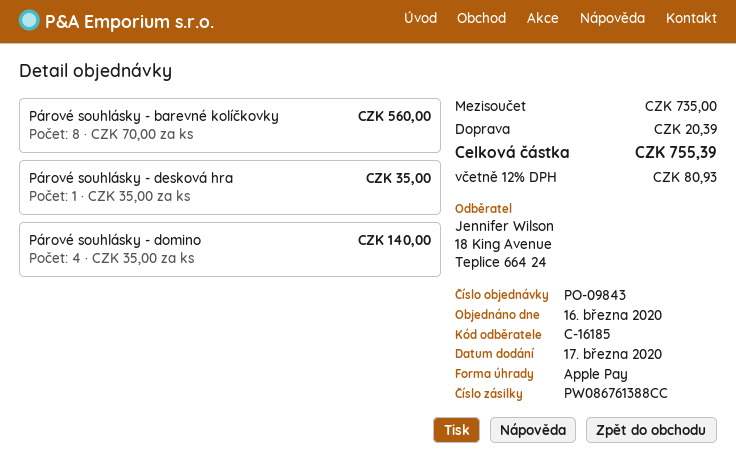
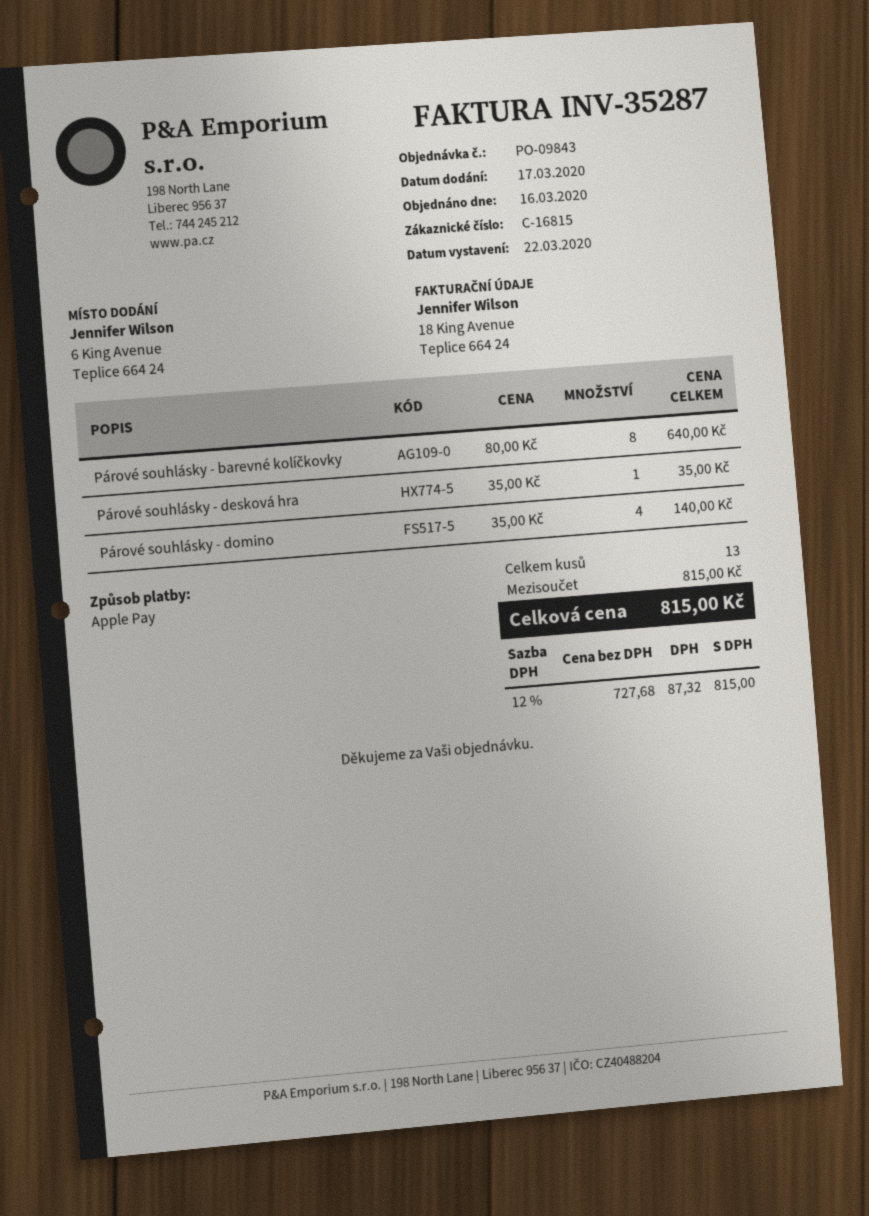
customer number: C-16185 -> C-16815
Párové souhlásky - barevné kolíčkovky: 8 x 70.00 = 560.00 -> 8 x 80.00 = 640.00
subtotal: 735.00 -> 815.00
shipping: 20.39 -> none
tax: 12% = 80.93 -> 12% = 87.32
total: 755.39 -> 815.00

